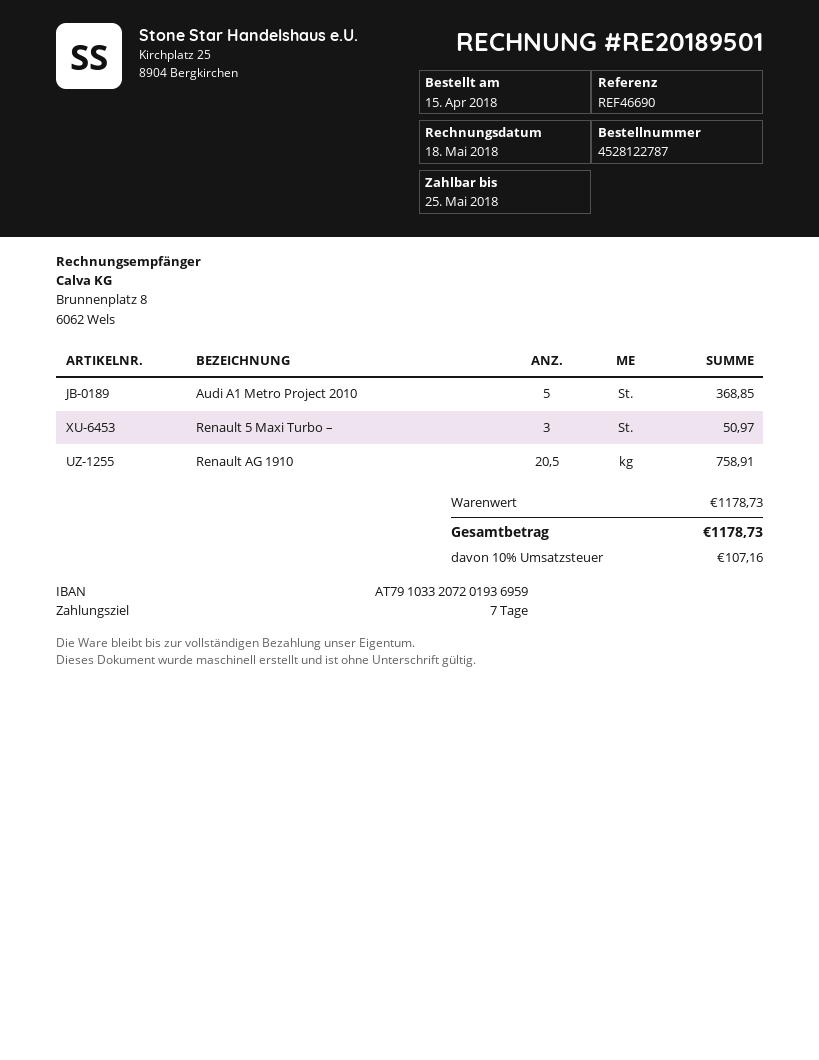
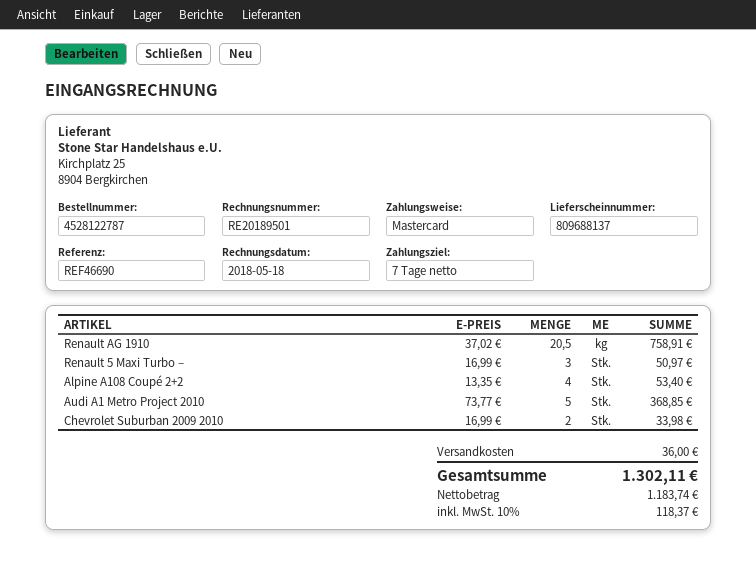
Alpine A108 Coupé 2+2: none -> 4 for 53.40
Chevrolet Suburban 2009 2010: none -> 2 for 33.98
shipping: none -> 36.00
tax: 10% = 107.16 -> 10% = 118.37
total: 1178.73 -> 1302.11

